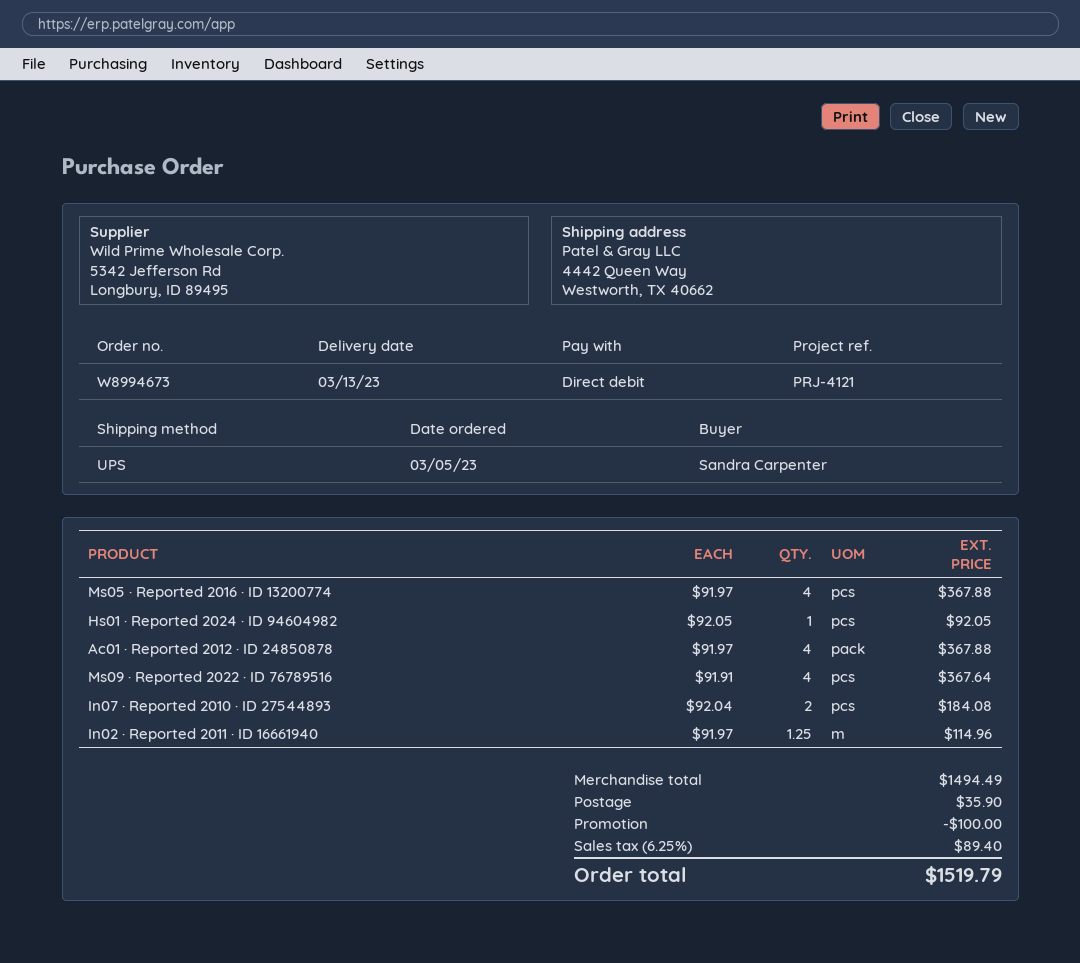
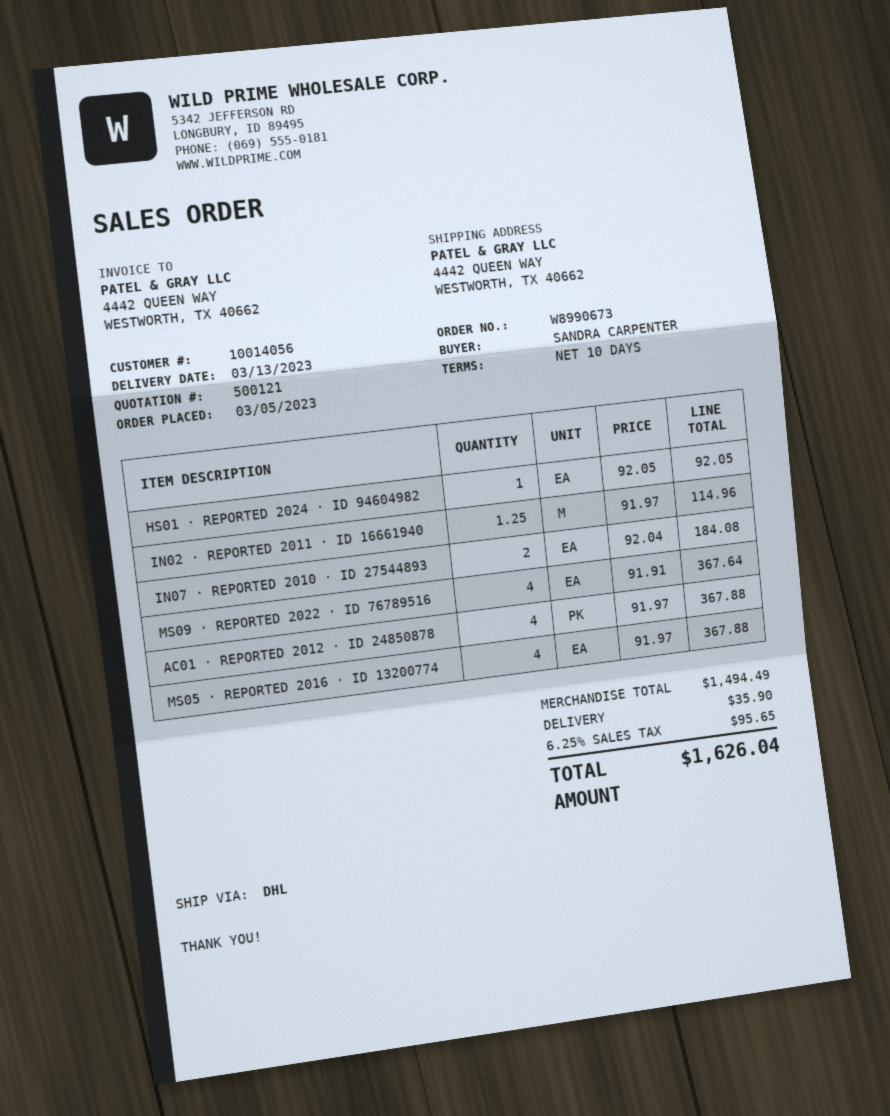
order number: W8994673 -> W8990673
shipping method: UPS -> DHL
discount: 100.00 -> none
tax: 6.25% = 89.40 -> 6.25% = 95.65
total: 1519.79 -> 1626.04

